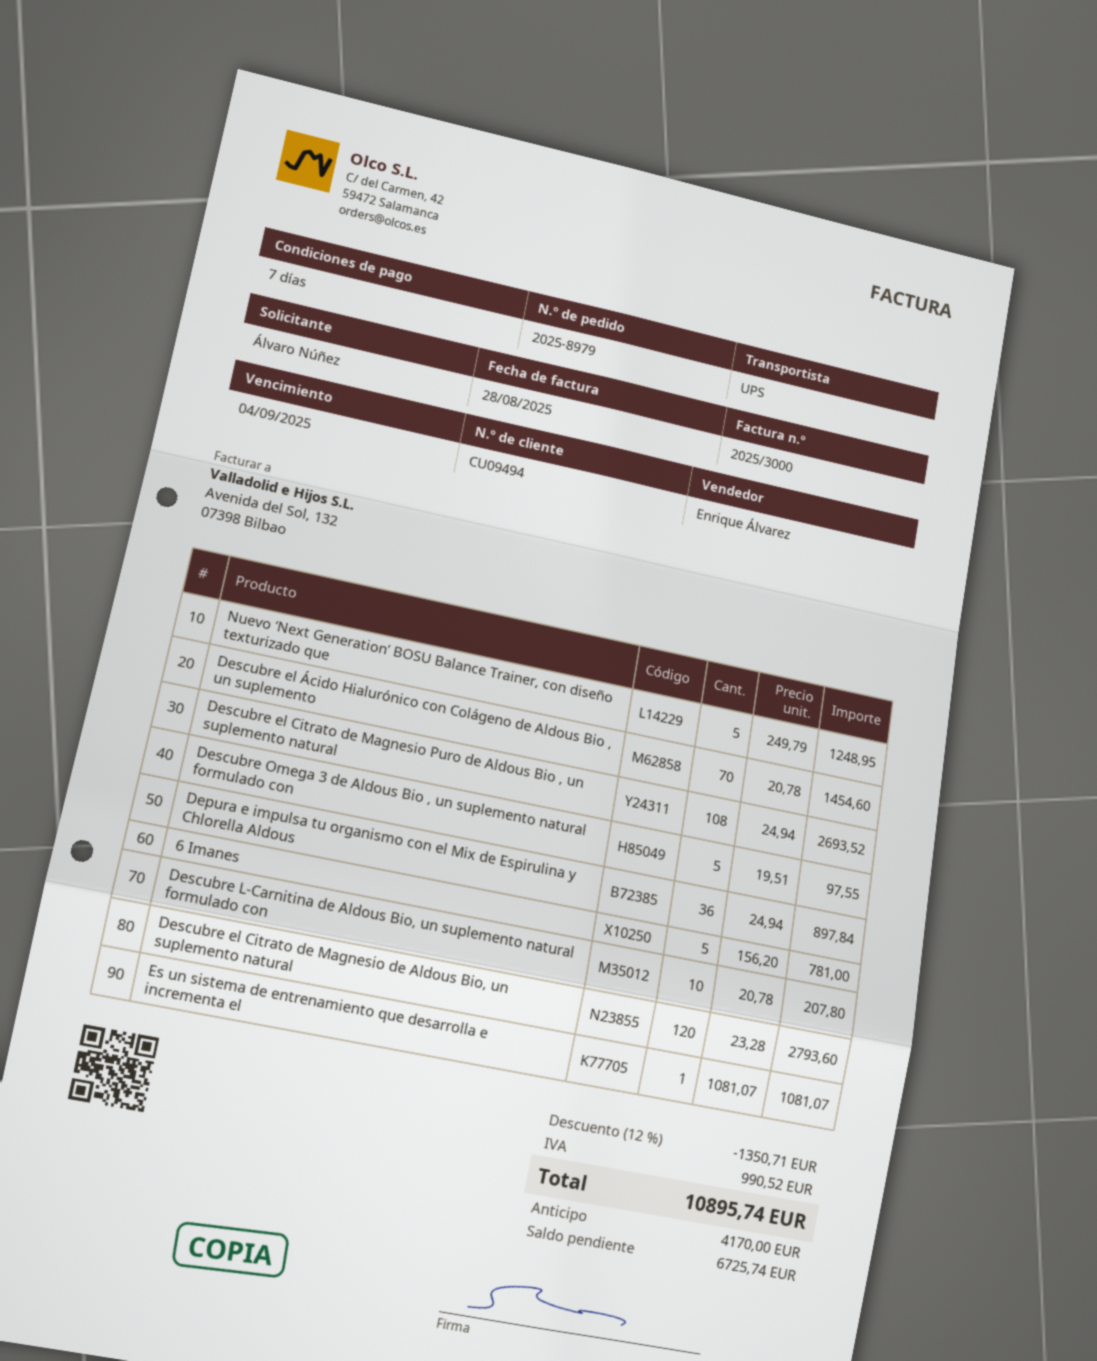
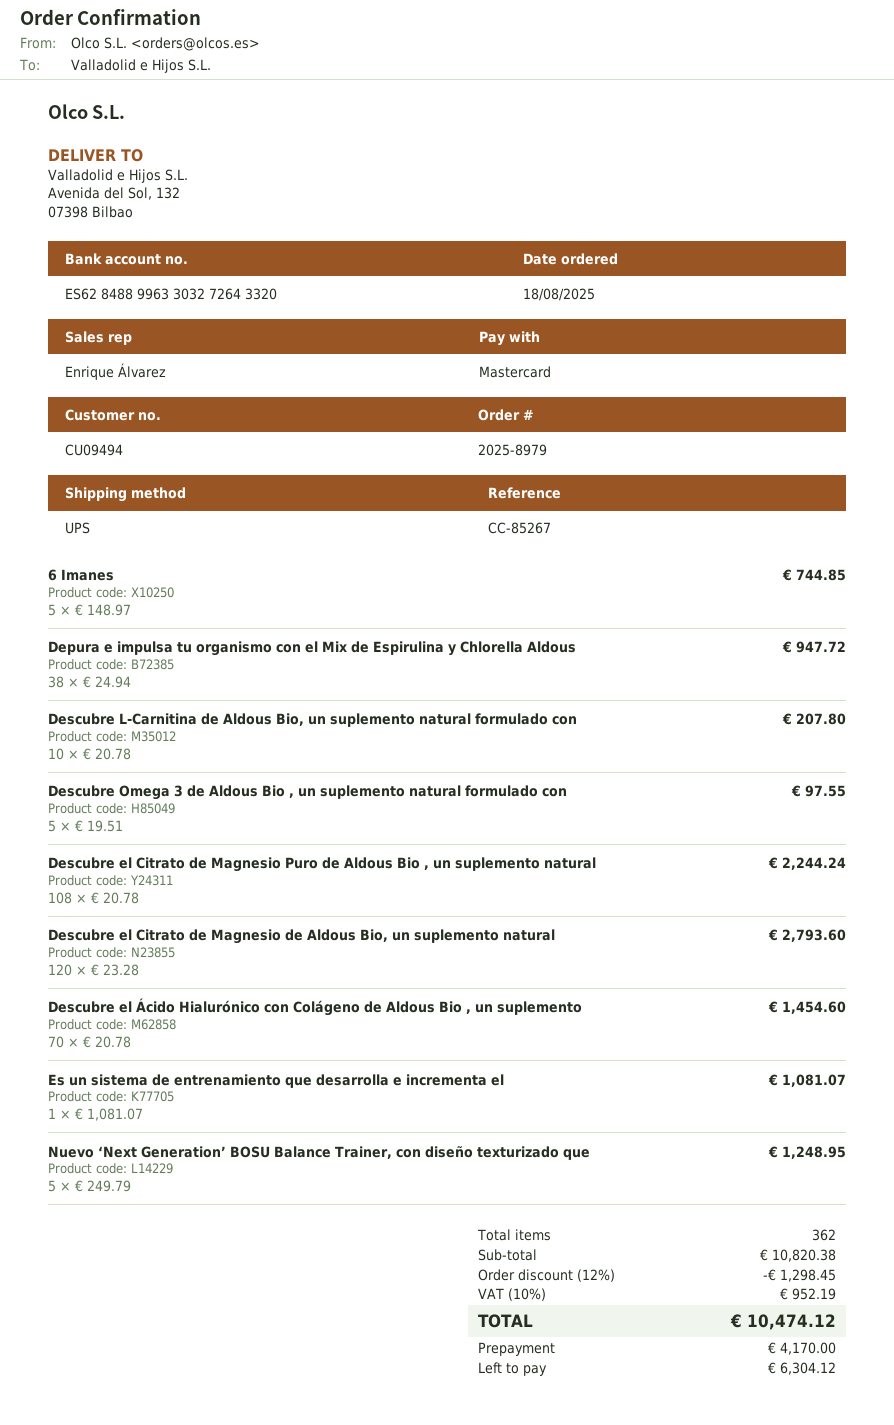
Descubre el Citrato de Magnesio Puro de Aldous Bio , un suplemento natural: 108 x 24.94 = 2693.52 -> 108 x 20.78 = 2244.24
Depura e impulsa tu organismo con el Mix de Espirulina y Chlorella Aldous: 36 x 24.94 = 897.84 -> 38 x 24.94 = 947.72
6 Imanes: 5 x 156.20 = 781.00 -> 5 x 148.97 = 744.85
discount: 12% = 1350.71 -> 12% = 1298.45
tax: 990.52 -> 952.19
total: 10895.74 -> 10474.12
balance: 6725.74 -> 6304.12

